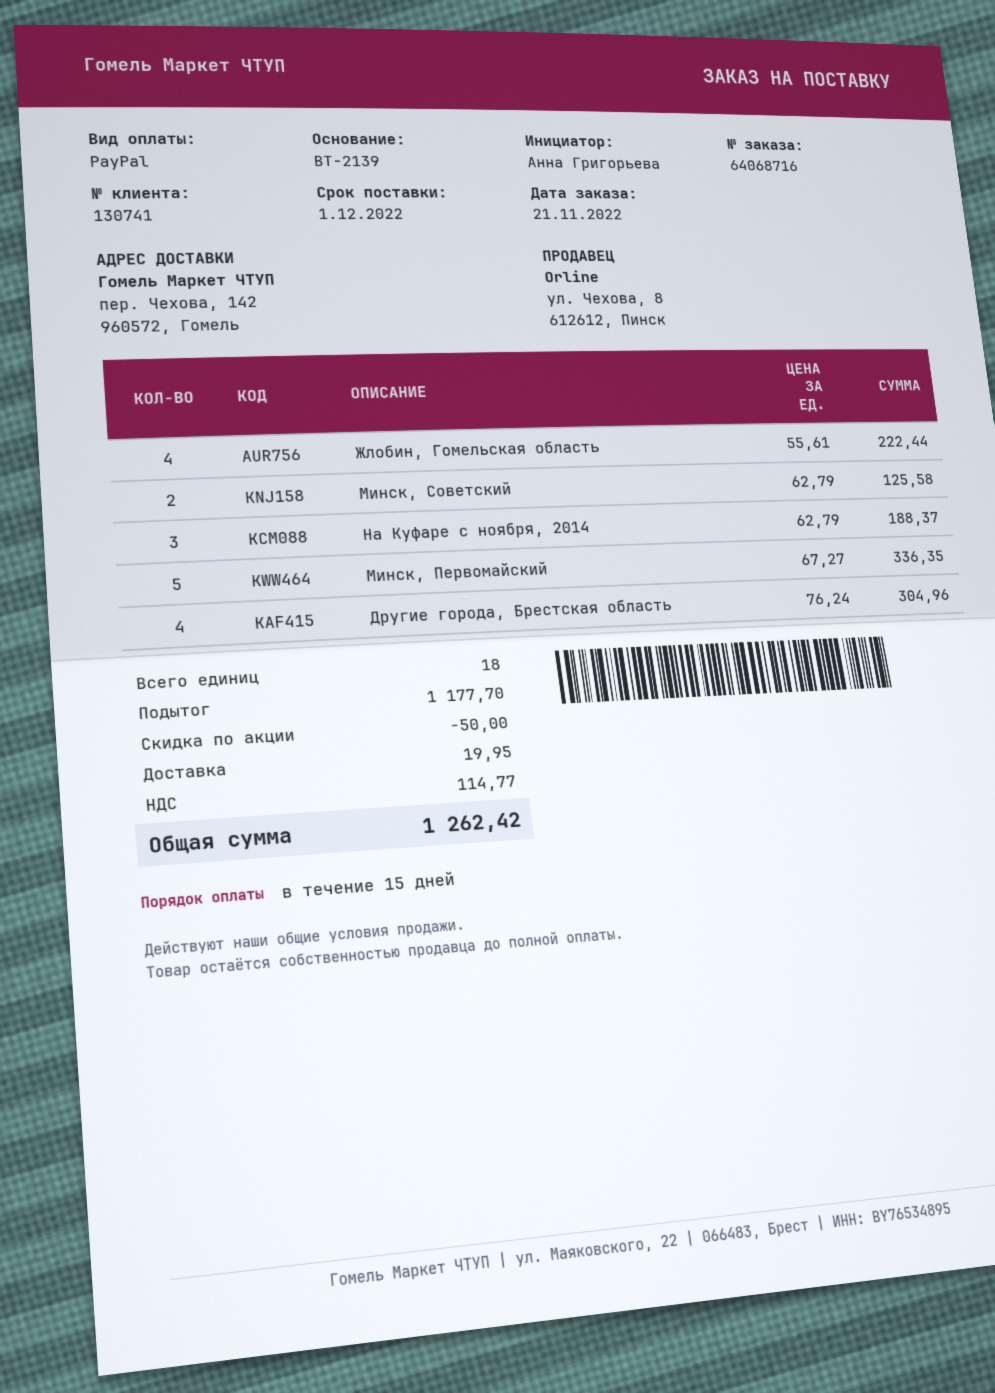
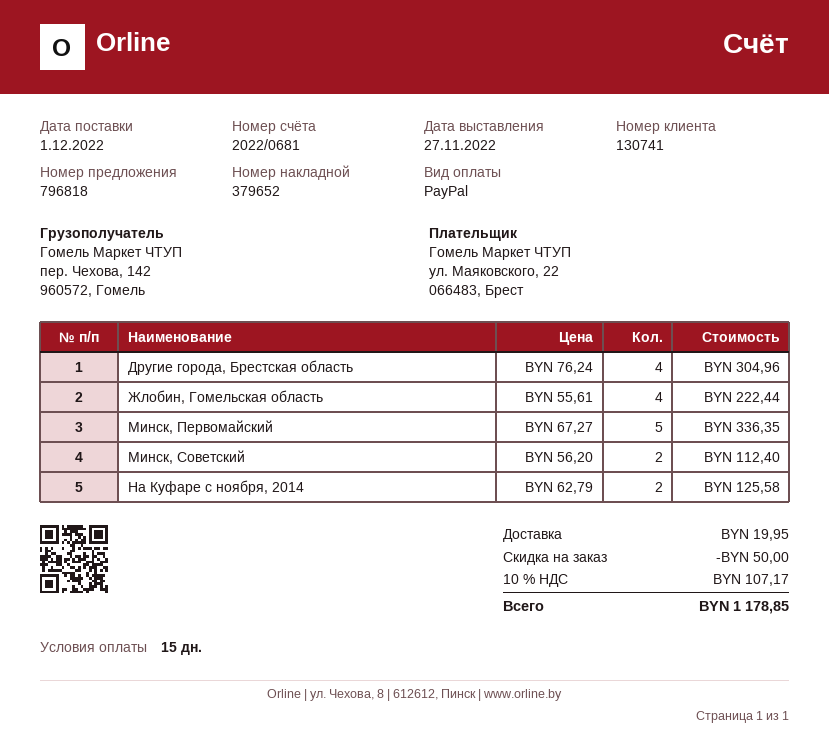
Минск, Советский: 2 x 62.79 = 125.58 -> 2 x 56.20 = 112.40
На Куфаре с ноября, 2014: 3 x 62.79 = 188.37 -> 2 x 62.79 = 125.58
tax: 114.77 -> 107.17
total: 1262.42 -> 1178.85

